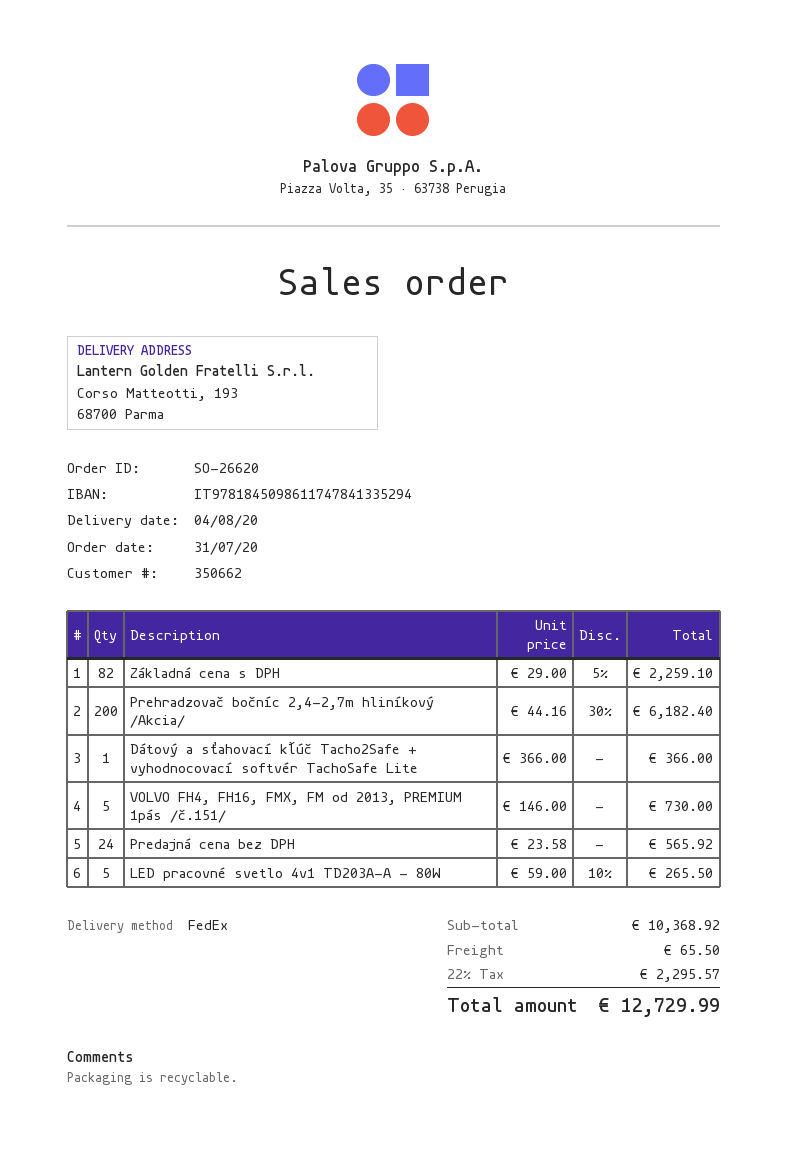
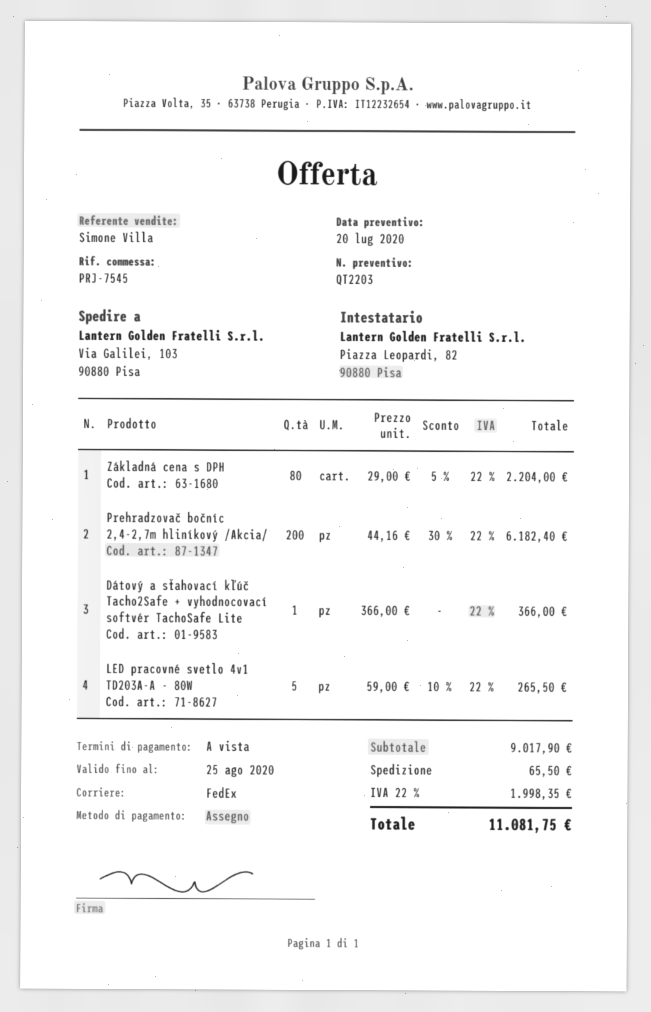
ship to: Corso Matteotti, 193, 68700 Parma -> Via Galilei, 103, 90880 Pisa
Základná cena s DPH: 82 x 29.00 - 5% = 2259.10 -> 80 x 29.00 - 5% = 2204.00
VOLVO FH4, FH16, FMX, FM od 2013, PREMIUM 1pás /č.151/: 5 x 146.00 = 730.00 -> none
Predajná cena bez DPH: 24 x 23.58 = 565.92 -> none
subtotal: 10368.92 -> 9017.90
tax: 22% = 2295.57 -> 22% = 1998.35
total: 12729.99 -> 11081.75

